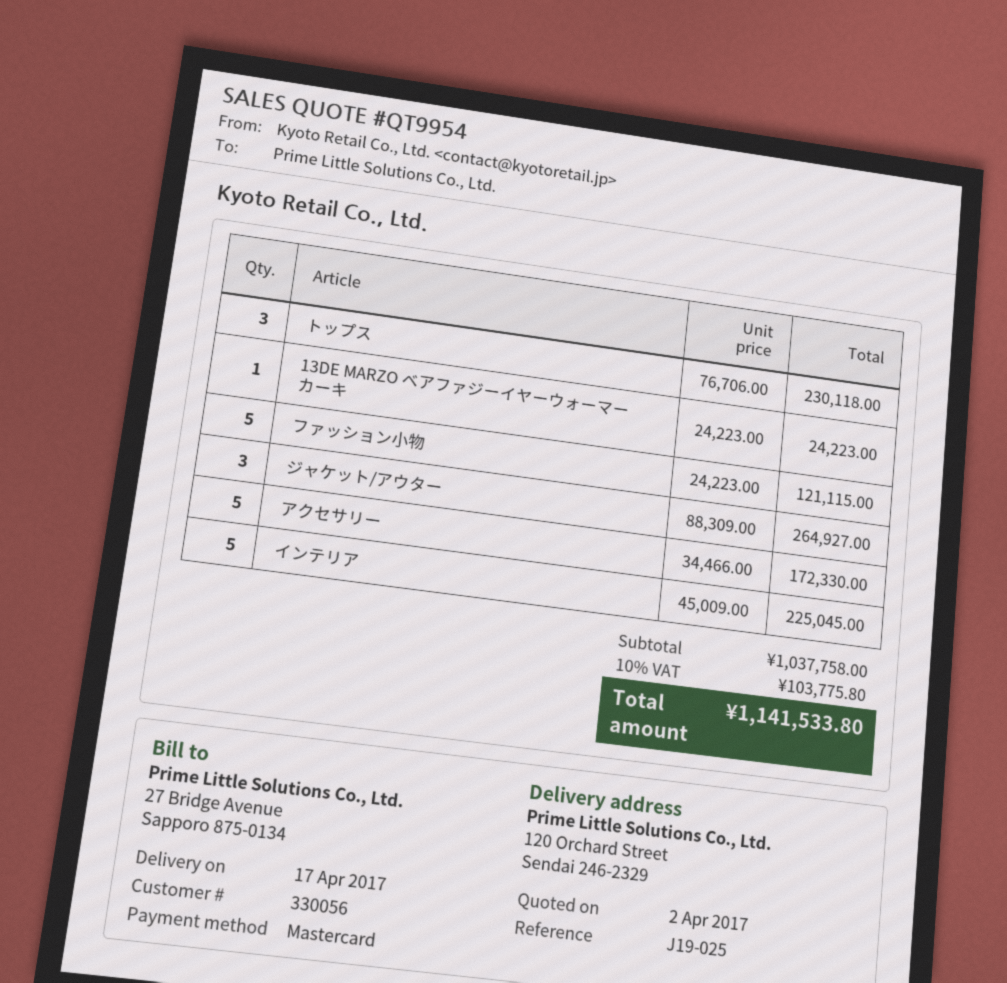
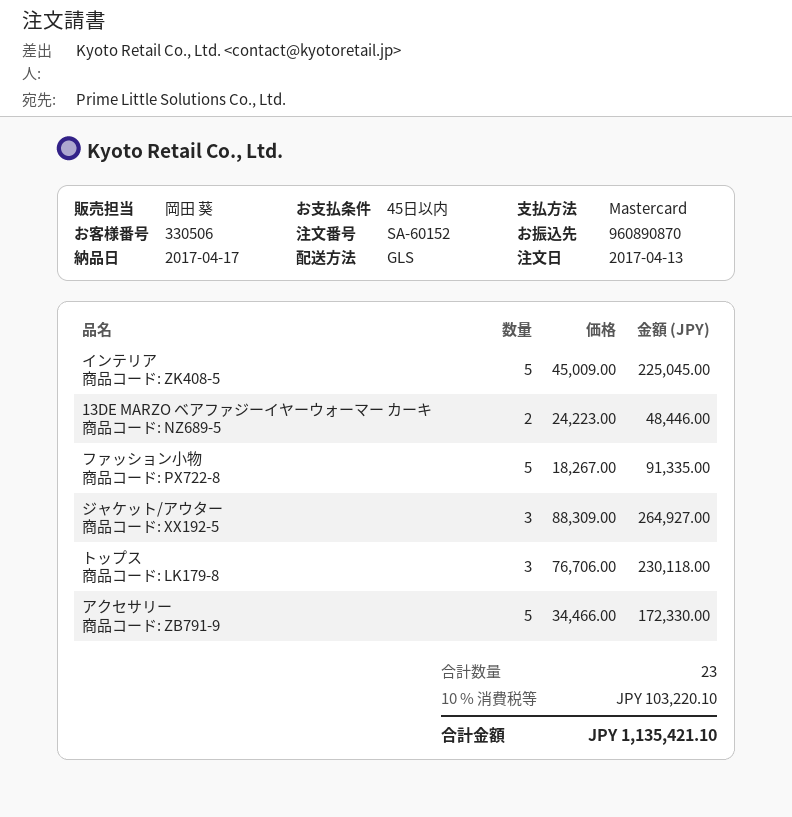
customer number: 330056 -> 330506
13DE MARZO ベアファジーイヤーウォーマー カーキ: 1 x 24223.00 = 24223.00 -> 2 x 24223.00 = 48446.00
ファッション小物: 5 x 24223.00 = 121115.00 -> 5 x 18267.00 = 91335.00
tax: 10% = 103775.80 -> 10% = 103220.10
total: 1141533.80 -> 1135421.10

